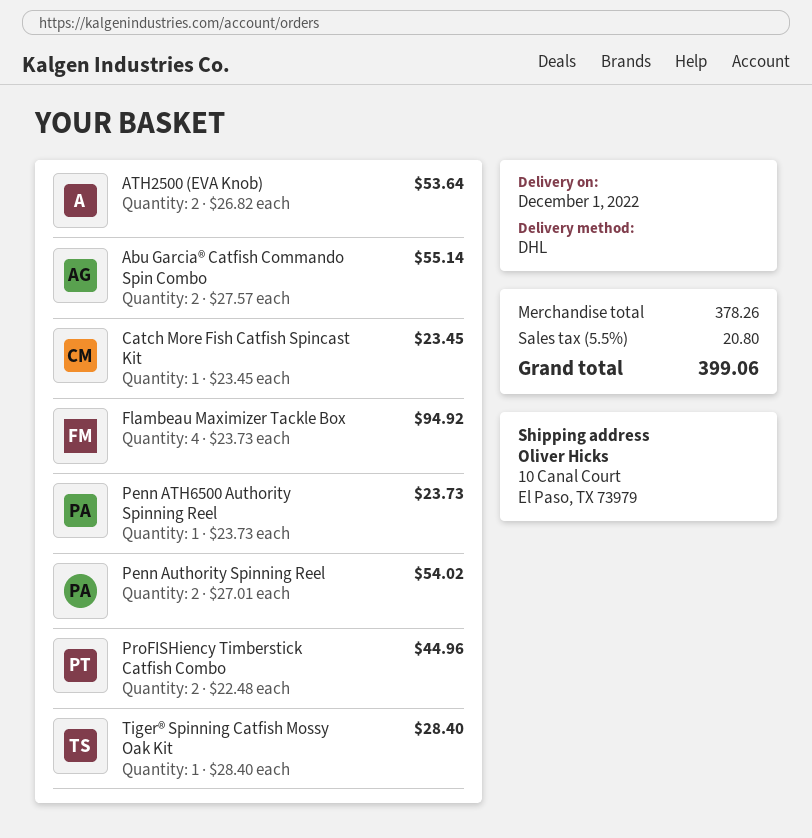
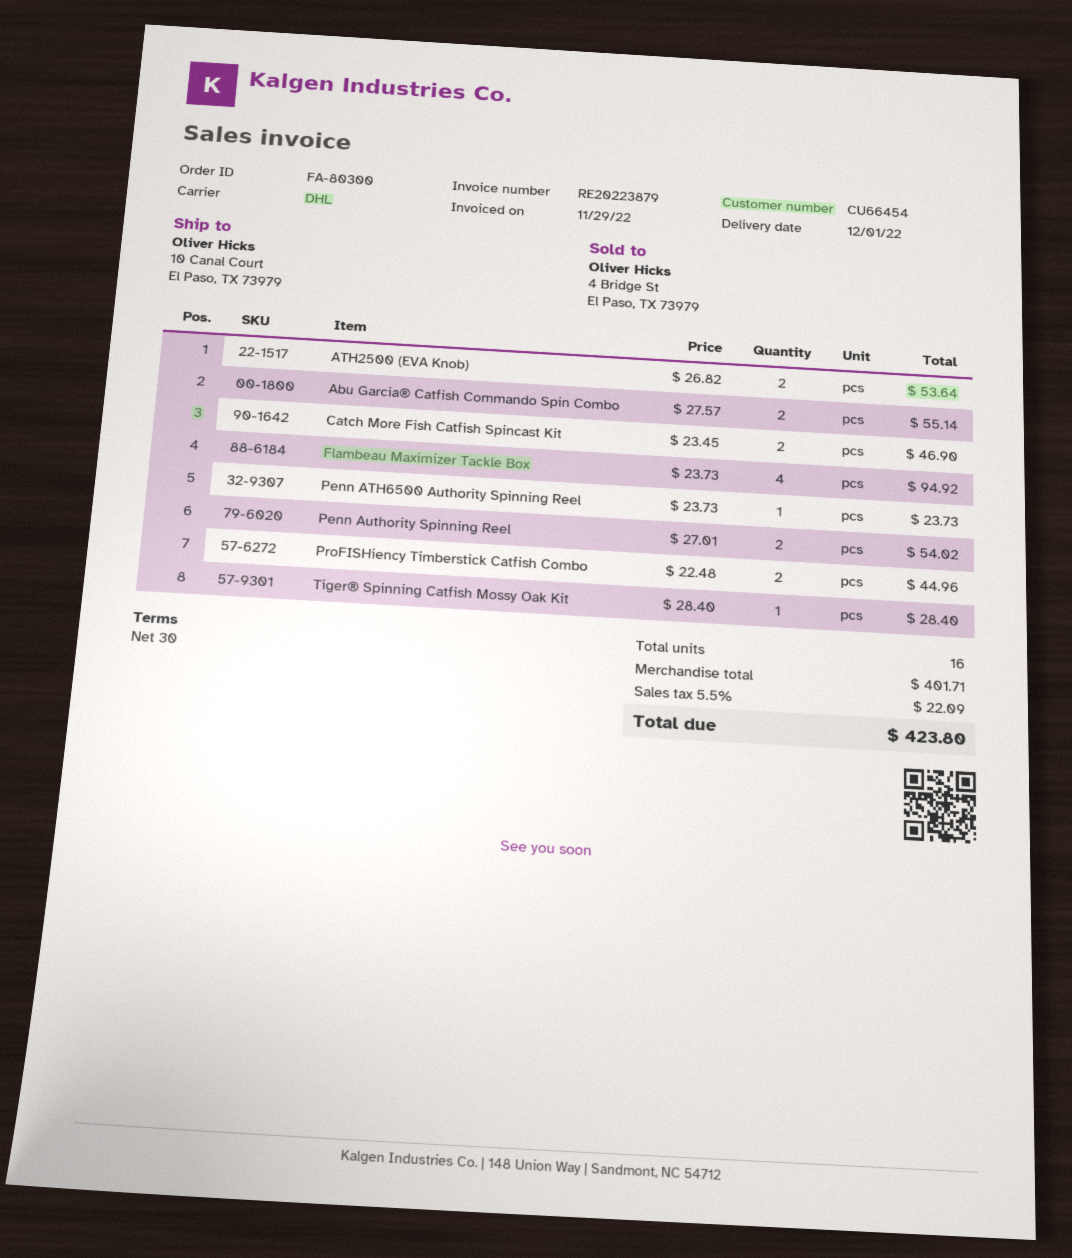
Catch More Fish Catfish Spincast Kit: 1 x 23.45 = 23.45 -> 2 x 23.45 = 46.90
subtotal: 378.26 -> 401.71
tax: 5.5% = 20.80 -> 5.5% = 22.09
total: 399.06 -> 423.80

